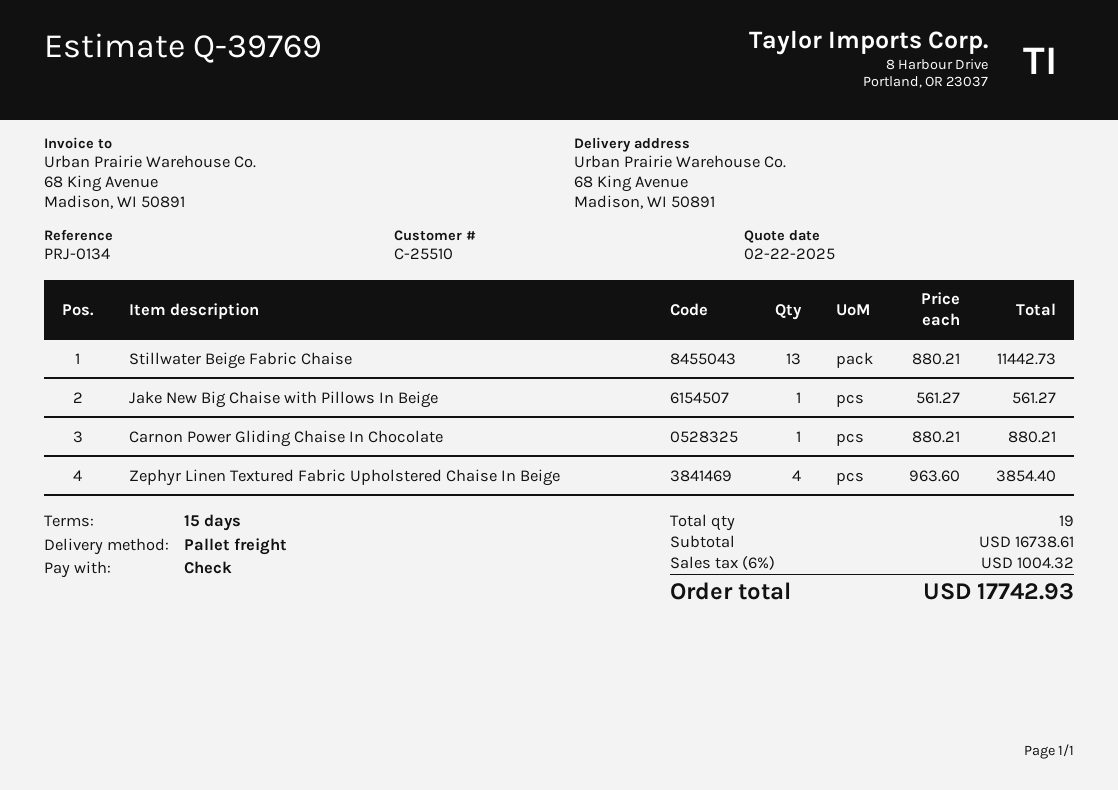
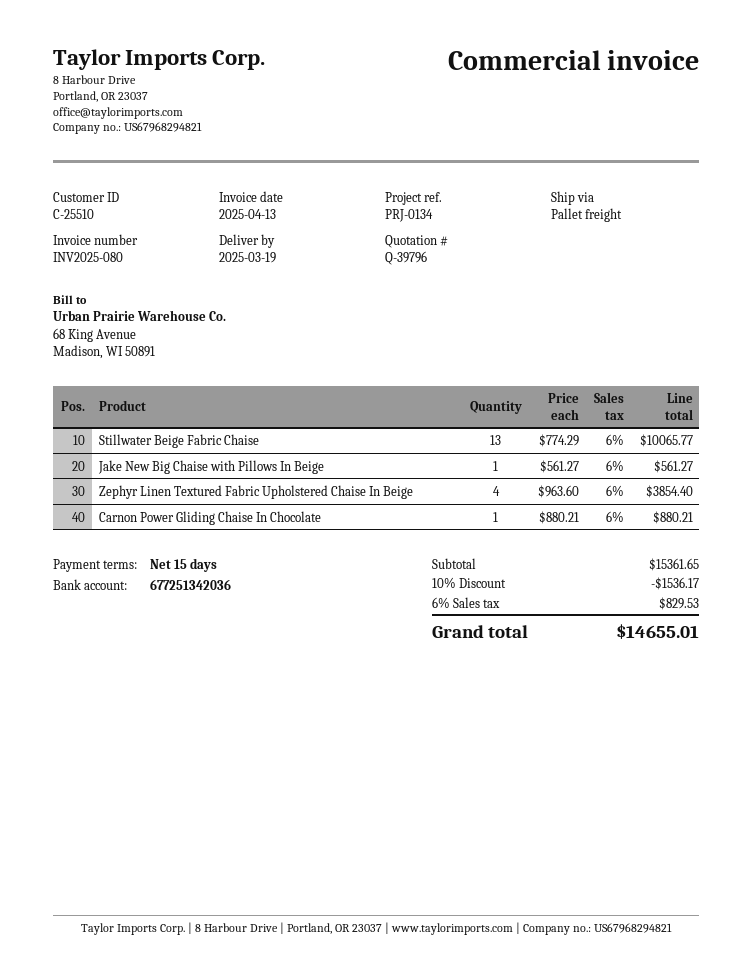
quote number: Q-39769 -> Q-39796
Stillwater Beige Fabric Chaise: 13 x 880.21 = 11442.73 -> 13 x 774.29 = 10065.77
subtotal: 16738.61 -> 15361.65
discount: none -> 10% = 1536.17
tax: 6% = 1004.32 -> 6% = 829.53
total: 17742.93 -> 14655.01

